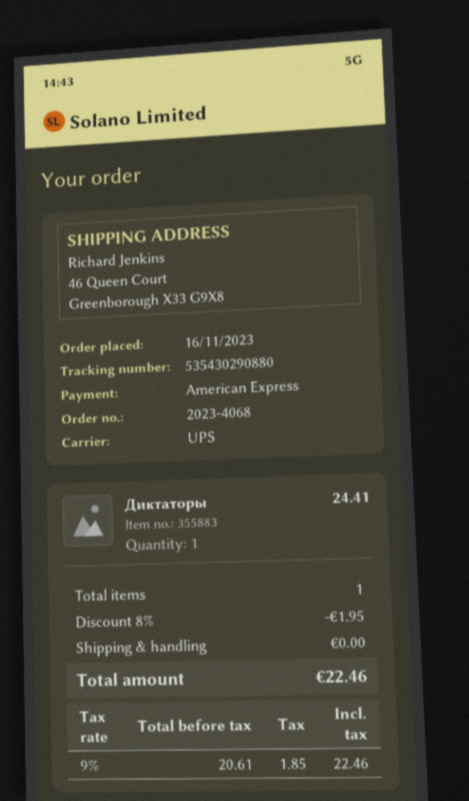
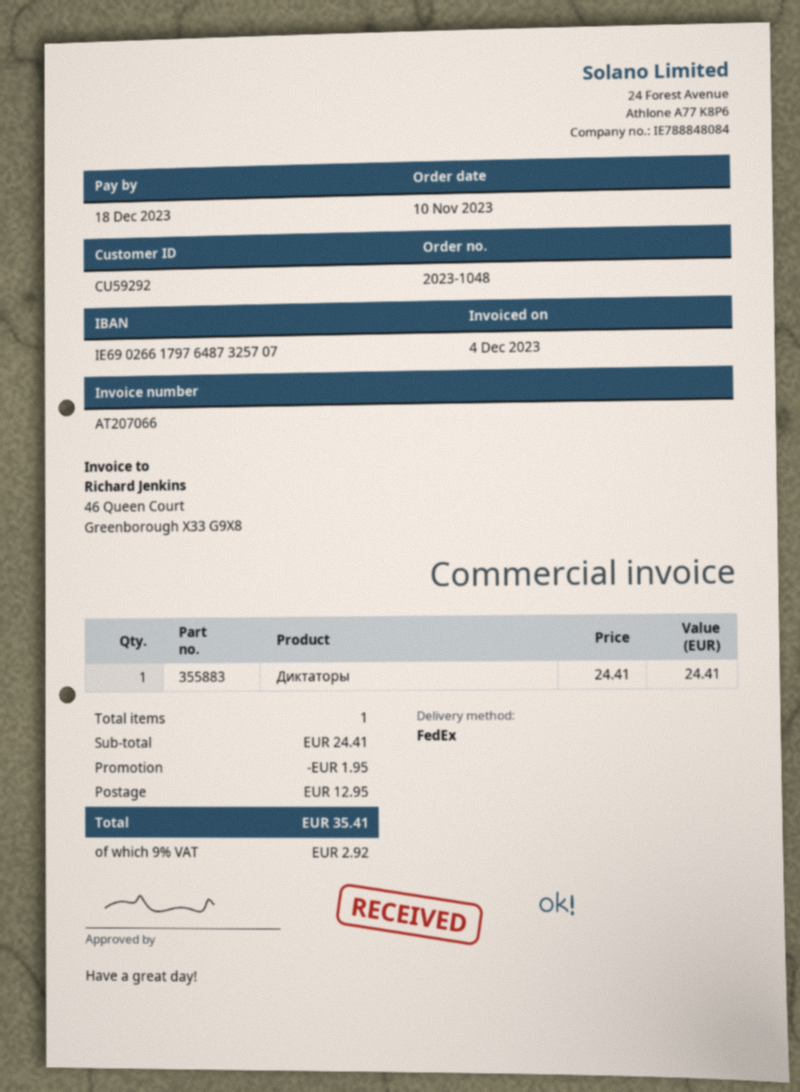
order number: 2023-4068 -> 2023-1048
order date: 2023-11-16 -> 2023-11-10
shipping method: UPS -> FedEx
shipping: 0.00 -> 12.95
tax: 9% = 1.85 -> 9% = 2.92
total: 22.46 -> 35.41

